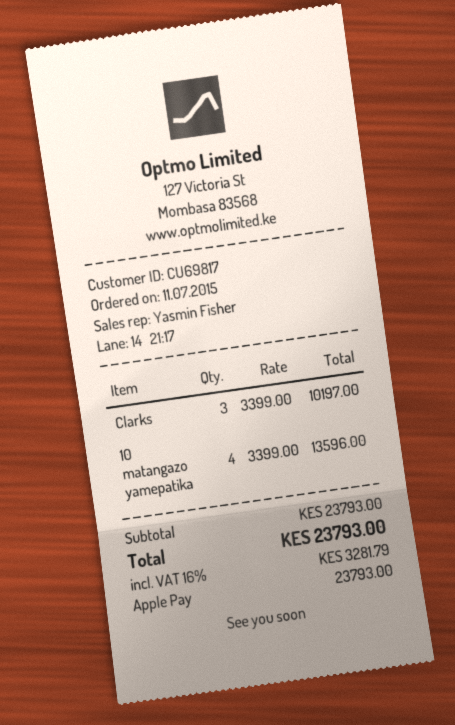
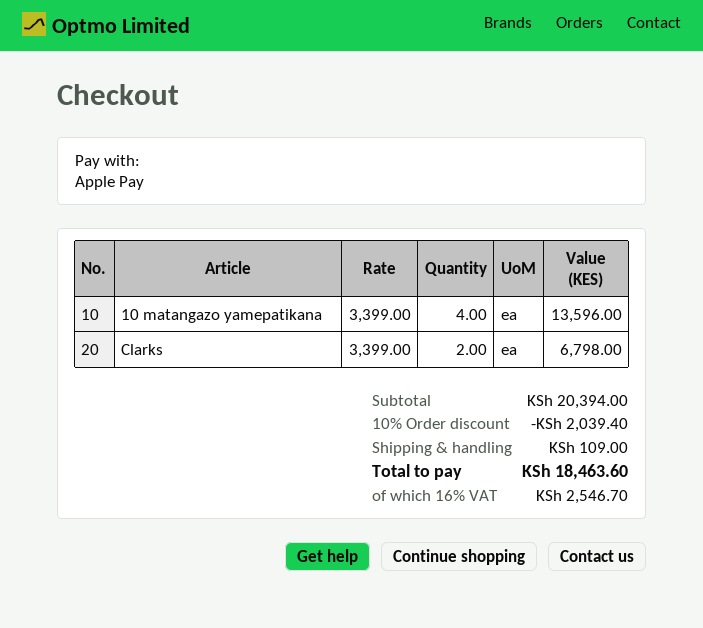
Clarks: 3 x 3399.00 = 10197.00 -> 2 x 3399.00 = 6798.00
subtotal: 23793.00 -> 20394.00
discount: none -> 10% = 2039.40
shipping: none -> 109.00
tax: 16% = 3281.79 -> 16% = 2546.70
total: 23793.00 -> 18463.60

